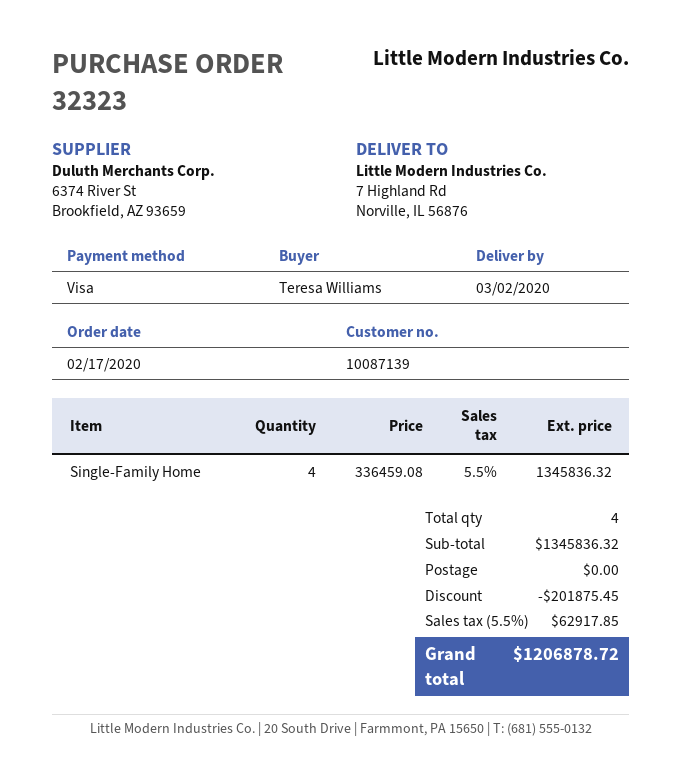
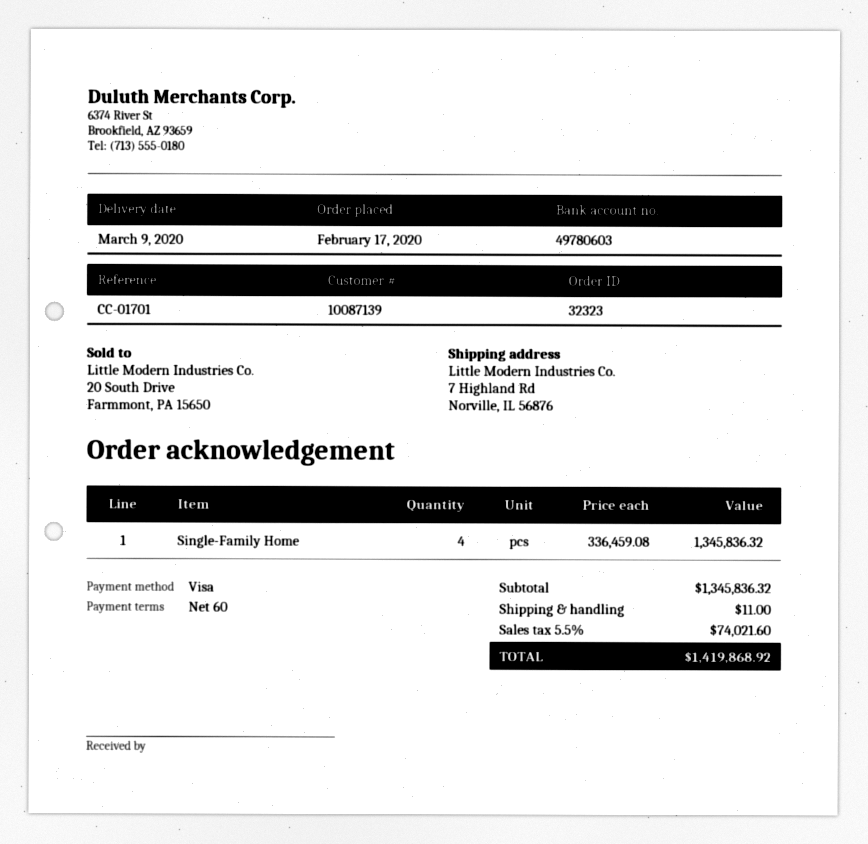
delivery date: 2020-03-02 -> 2020-03-09
discount: 201875.45 -> none
shipping: 0.00 -> 11.00
tax: 5.5% = 62917.85 -> 5.5% = 74021.60
total: 1206878.72 -> 1419868.92

